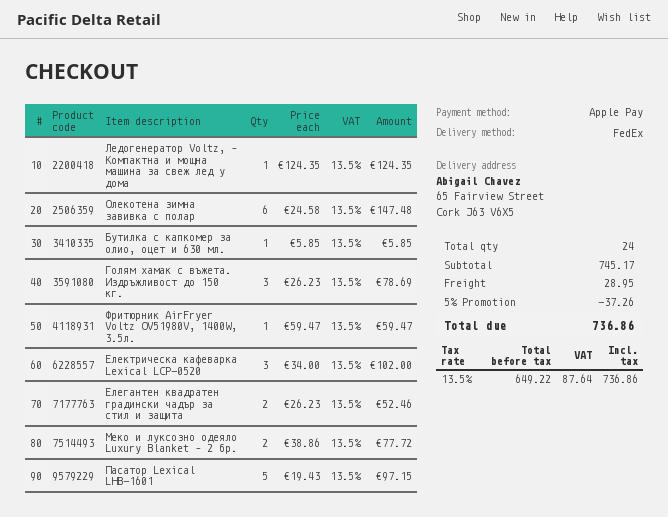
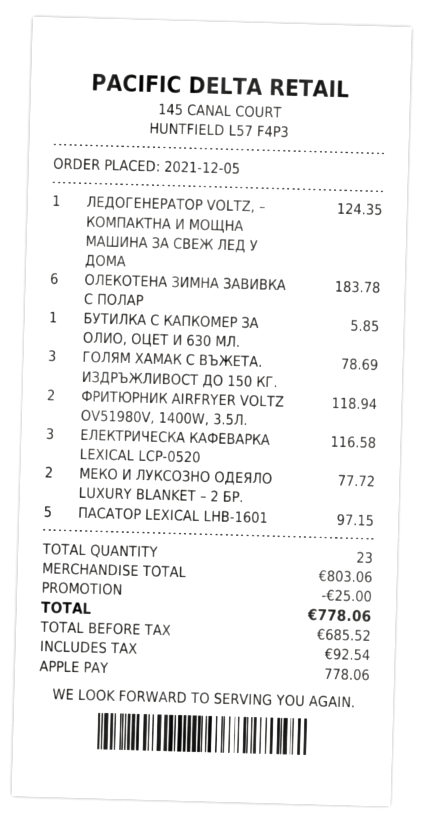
Олекотена зимна завивка с полар: 6 for 147.48 -> 6 for 183.78
Фритюрник AirFryer Voltz OV51980V, 1400W, 3.5л.: 1 for 59.47 -> 2 for 118.94
Електрическа кафеварка Lexical LCP-0520: 3 for 102.00 -> 3 for 116.58
Елегантен квадратен градински чадър за стил и защита: 2 for 52.46 -> none
total quantity: 24 -> 23
subtotal: 745.17 -> 803.06
discount: 37.26 -> 25.00
shipping: 28.95 -> none
net: 649.22 -> 685.52
tax: 87.64 -> 92.54
total: 736.86 -> 778.06

